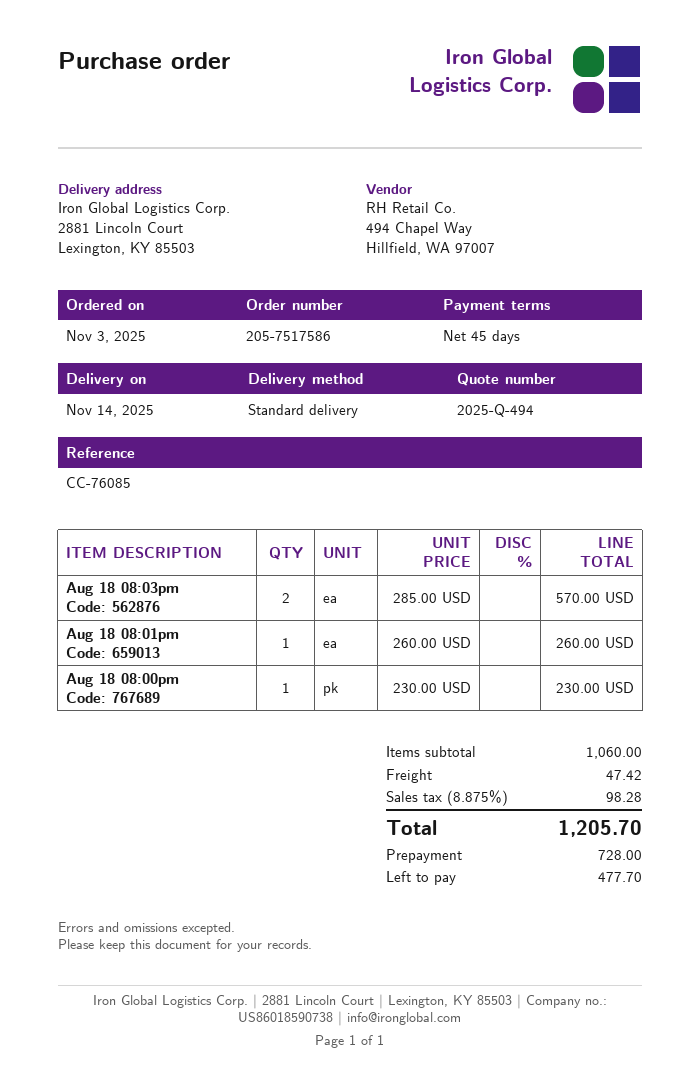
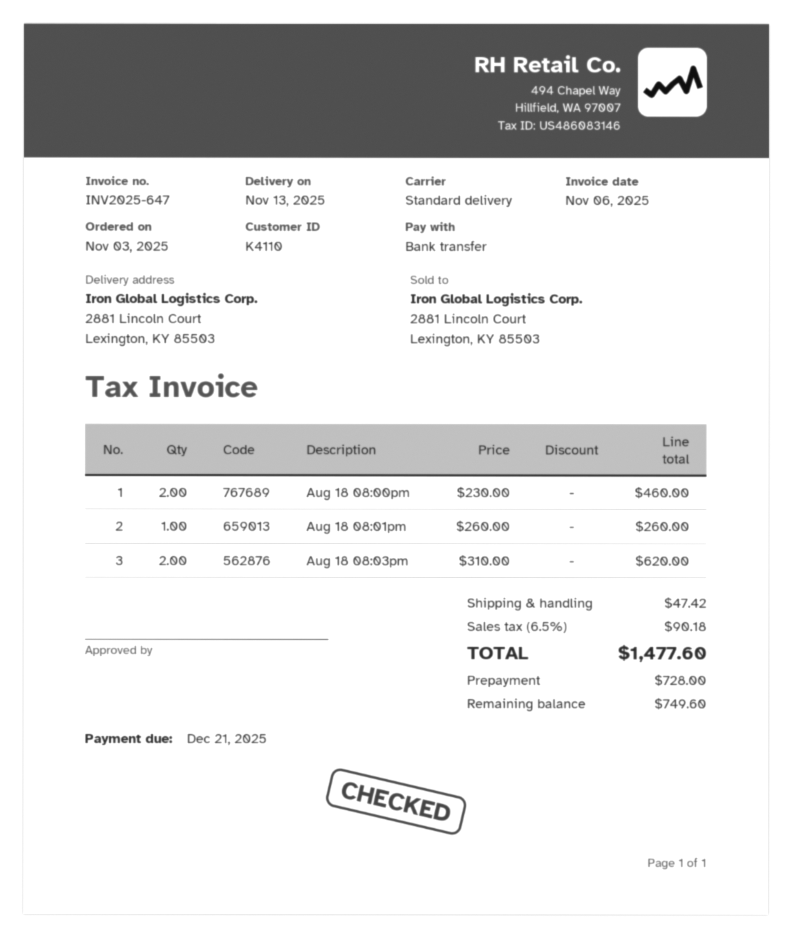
delivery date: 2025-11-14 -> 2025-11-13
Aug 18 08:03pm: 2 x 285.00 = 570.00 -> 2 x 310.00 = 620.00
Aug 18 08:00pm: 1 x 230.00 = 230.00 -> 2 x 230.00 = 460.00
tax: 8.875% = 98.28 -> 6.5% = 90.18
total: 1205.70 -> 1477.60
balance: 477.70 -> 749.60

